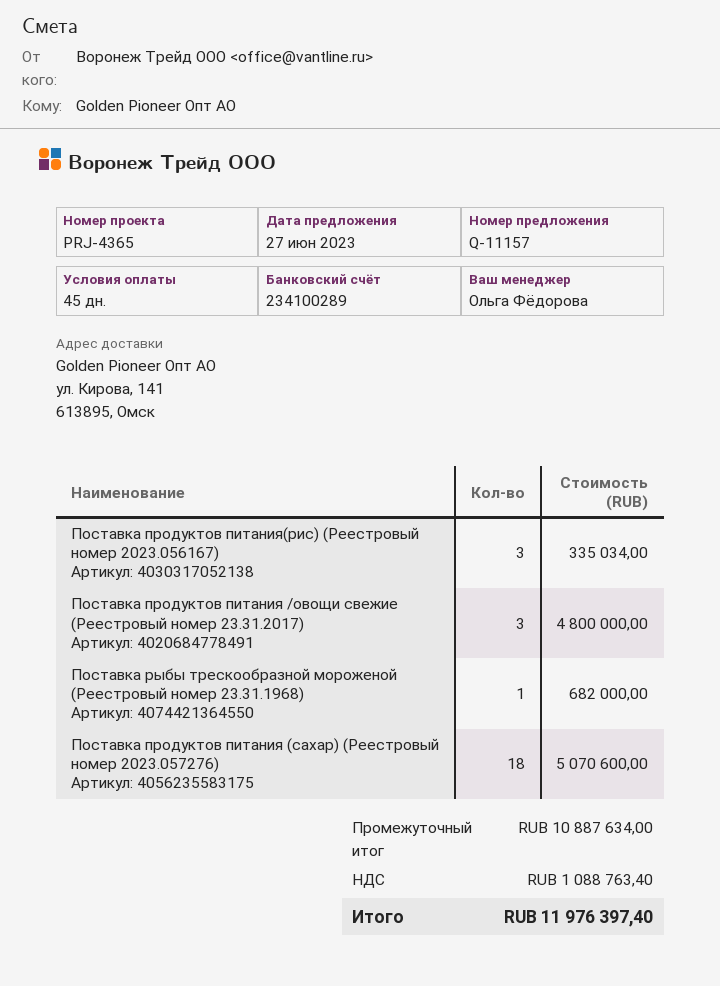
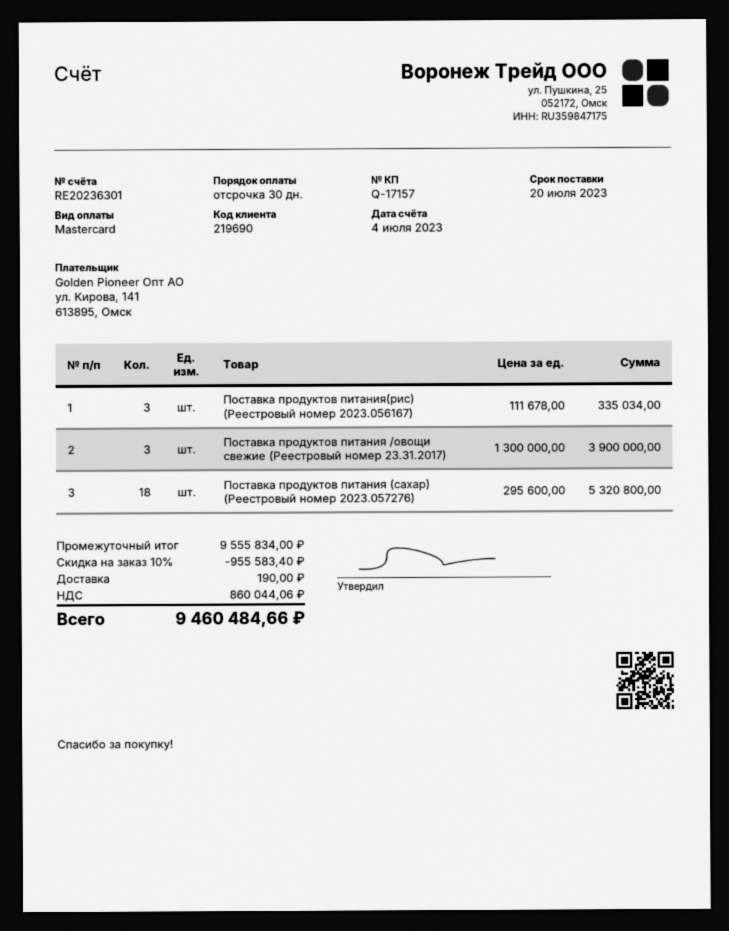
quote number: Q-11157 -> Q-17157
payment terms: 45 days -> 30 days
Поставка продуктов питания /овощи свежие (Реестровый номер 23.31.2017): 3 for 4800000.00 -> 3 for 3900000.00
Поставка рыбы трескообразной мороженой (Реестровый номер 23.31.1968): 1 for 682000.00 -> none
Поставка продуктов питания (сахар) (Реестровый номер 2023.057276): 18 for 5070600.00 -> 18 for 5320800.00
subtotal: 10887634.00 -> 9555834.00
discount: none -> 10% = 955583.40
shipping: none -> 190.00
tax: 1088763.40 -> 860044.06
total: 11976397.40 -> 9460484.66

